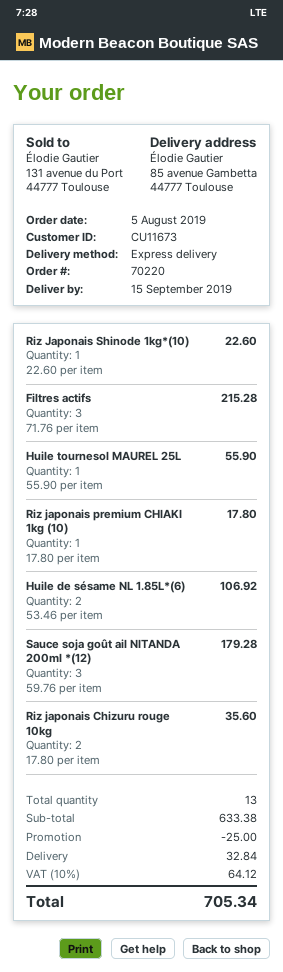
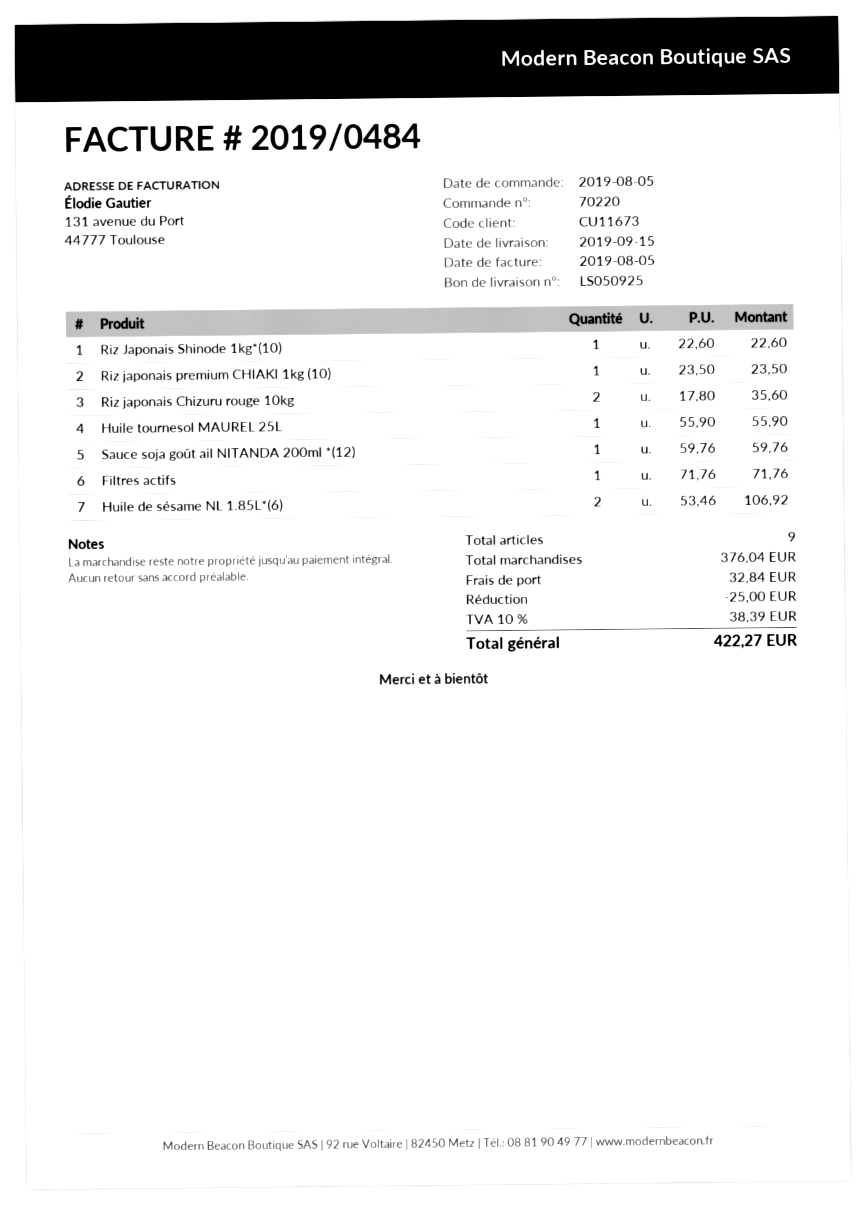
Filtres actifs: 3 x 71.76 = 215.28 -> 1 x 71.76 = 71.76
Riz japonais premium CHIAKI 1kg (10): 1 x 17.80 = 17.80 -> 1 x 23.50 = 23.50
Sauce soja goût ail NITANDA 200ml *(12): 3 x 59.76 = 179.28 -> 1 x 59.76 = 59.76
total quantity: 13 -> 9
subtotal: 633.38 -> 376.04
tax: 10% = 64.12 -> 10% = 38.39
total: 705.34 -> 422.27

